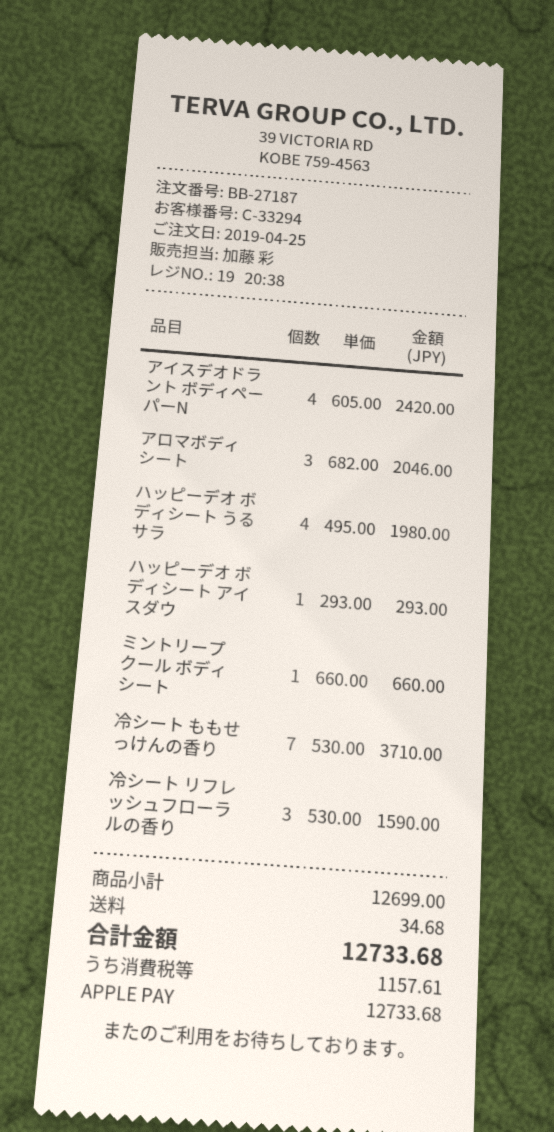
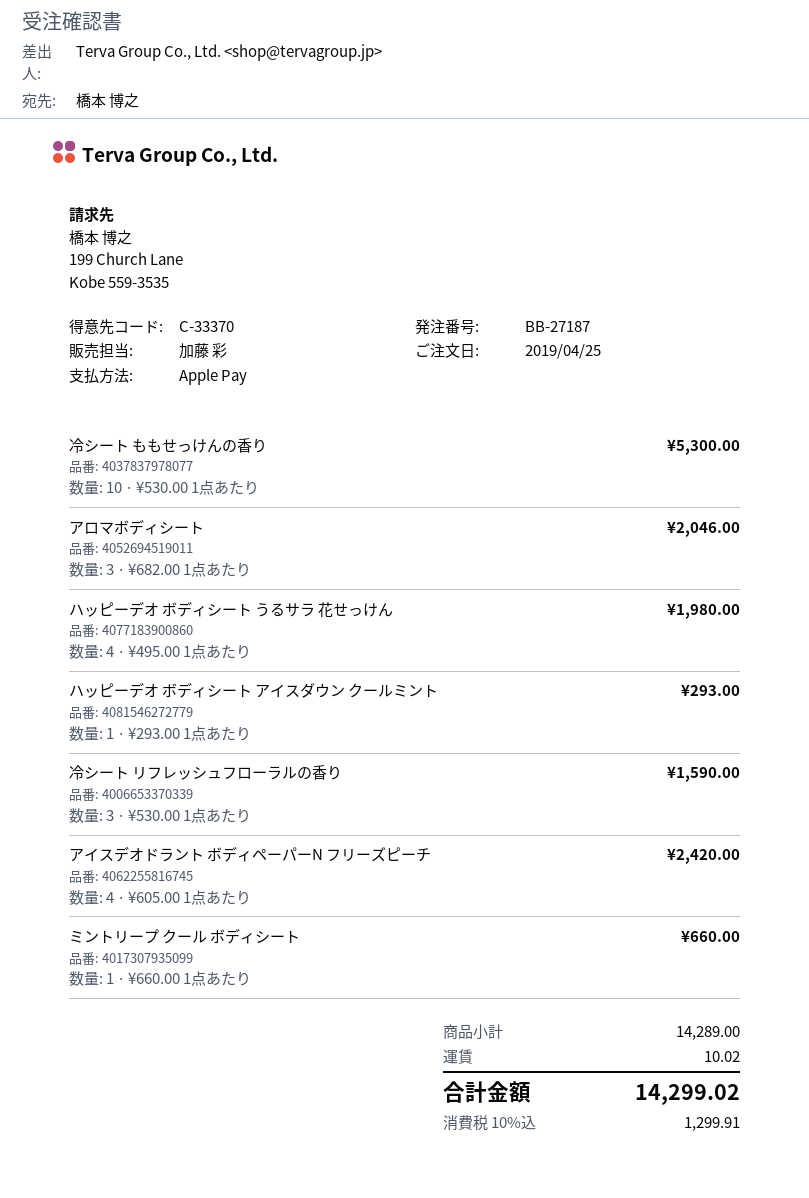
customer number: C-33294 -> C-33370
冷シート ももせっけんの香り: 7 x 530.00 = 3710.00 -> 10 x 530.00 = 5300.00
subtotal: 12699.00 -> 14289.00
shipping: 34.68 -> 10.02
tax: 1157.61 -> 1299.91
total: 12733.68 -> 14299.02

